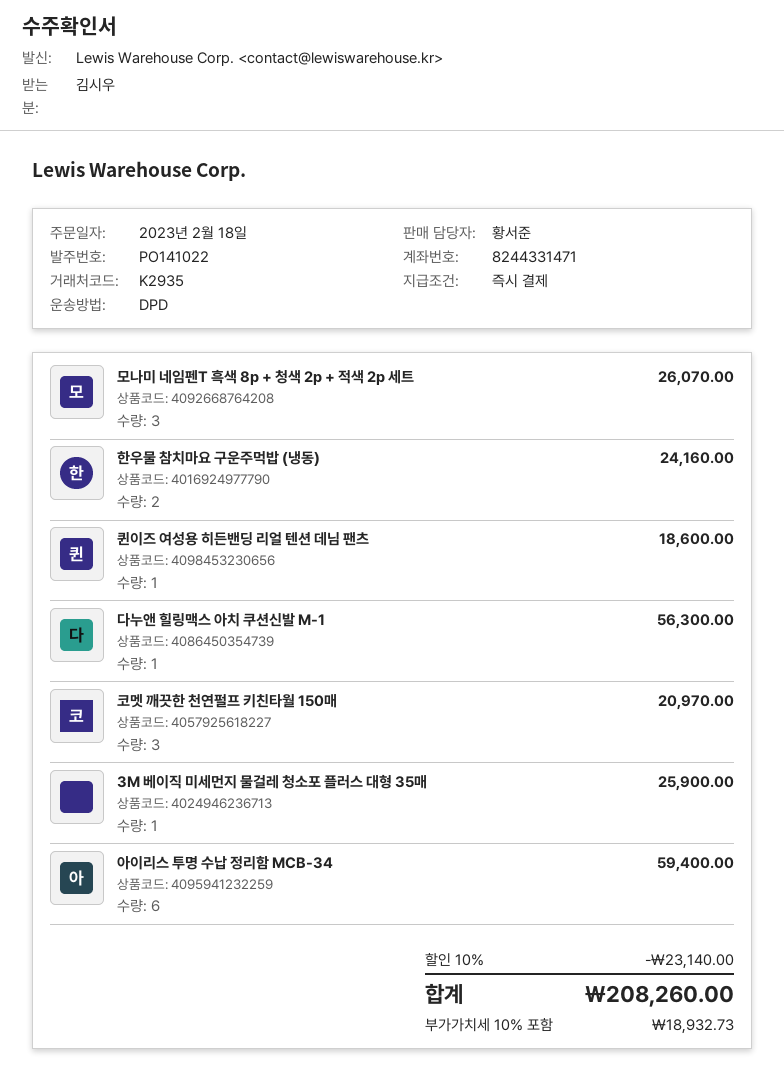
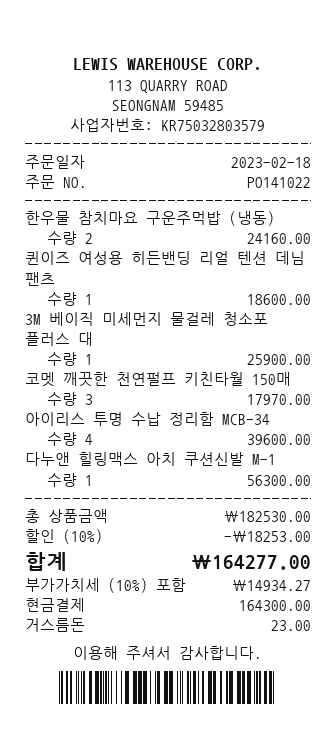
모나미 네임펜T 흑색 8p + 청색 2p + 적색 2p 세트: 3 for 26070.00 -> none
코멧 깨끗한 천연펄프 키친타월 150매: 3 for 20970.00 -> 3 for 17970.00
아이리스 투명 수납 정리함 MCB-34: 6 for 59400.00 -> 4 for 39600.00
discount: 10% = 23140.00 -> 10% = 18253.00
tax: 10% = 18932.73 -> 10% = 14934.27
total: 208260.00 -> 164277.00

